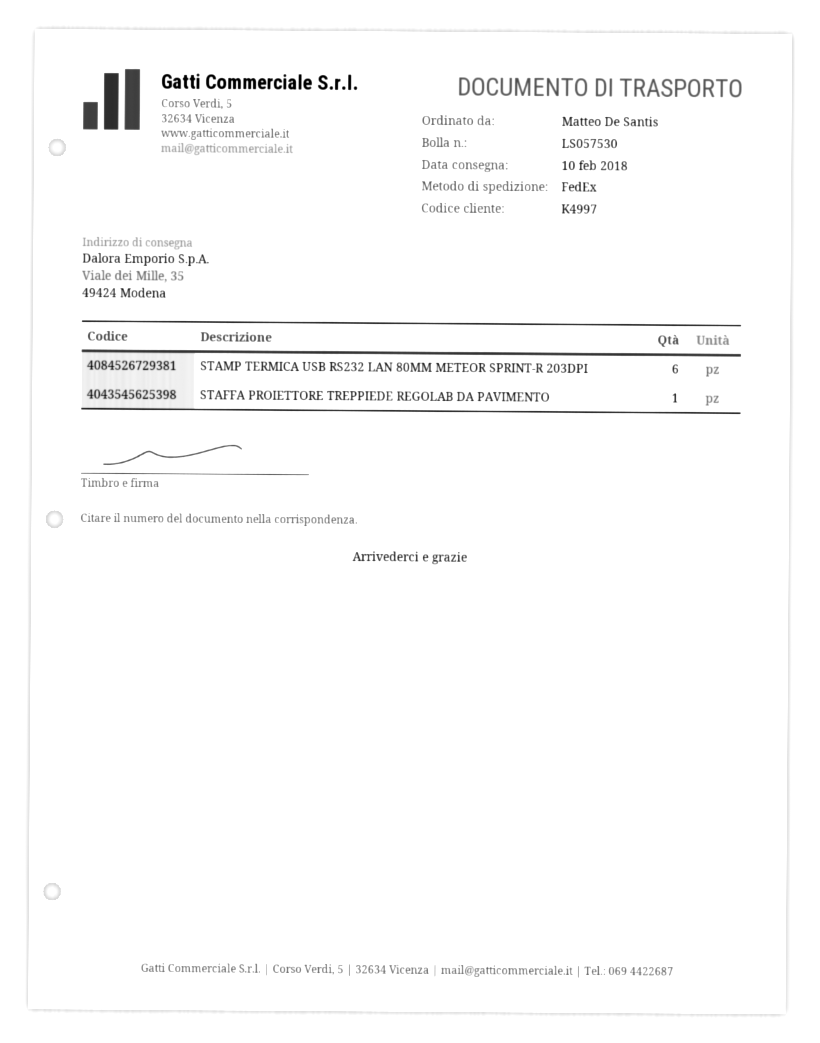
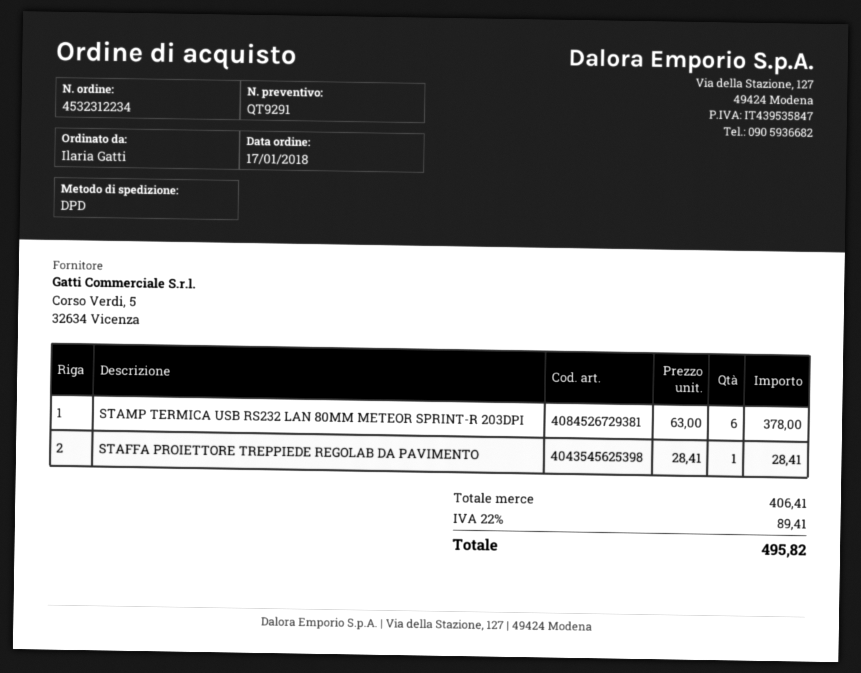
ordered by: Matteo De Santis -> Ilaria Gatti
shipping method: FedEx -> DPD

